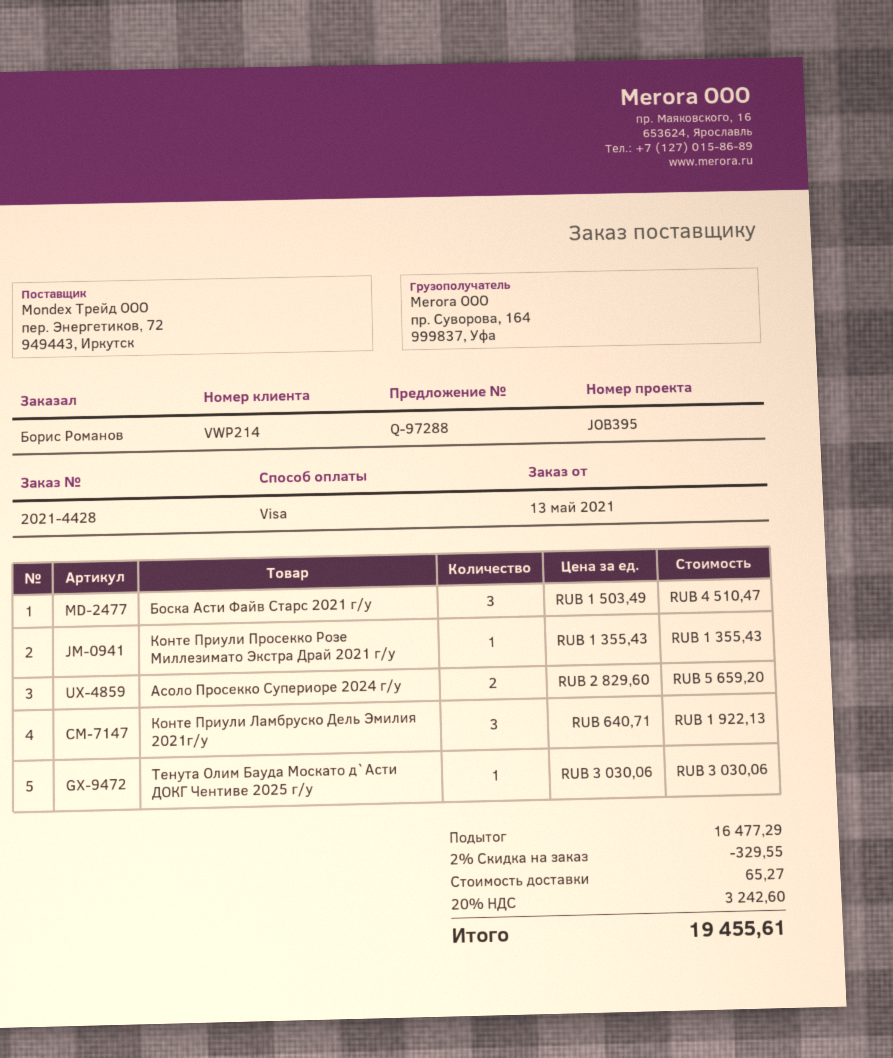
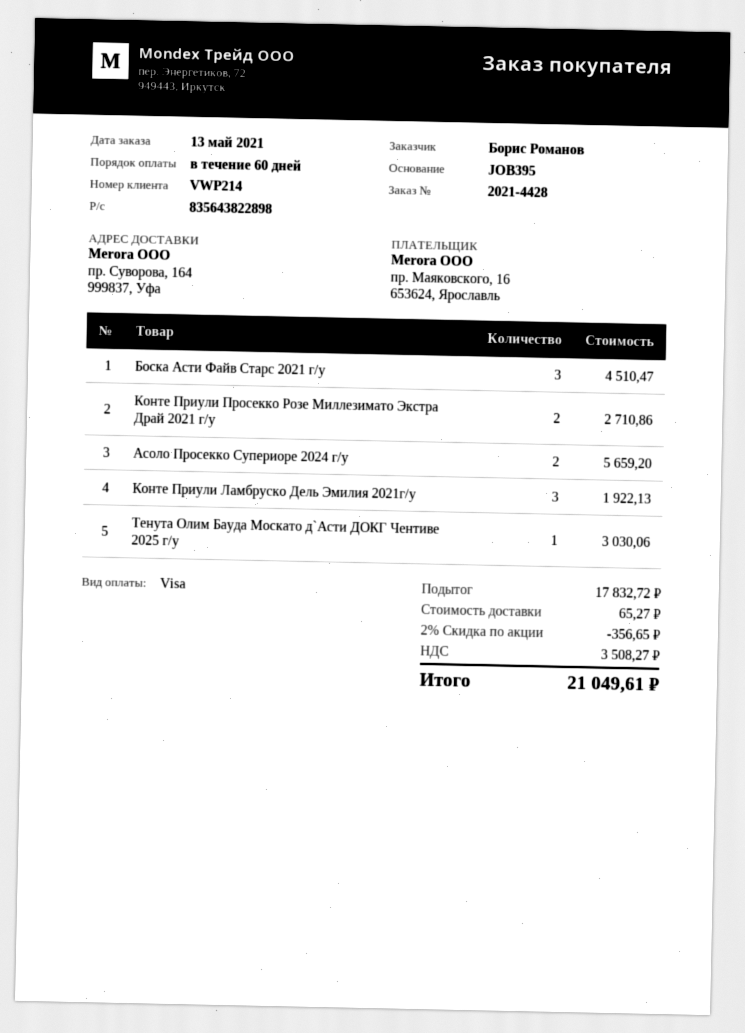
Конте Приули Просекко Розе Миллезимато Экстра Драй 2021 г/у: 1 for 1355.43 -> 2 for 2710.86
subtotal: 16477.29 -> 17832.72
discount: 2% = 329.55 -> 2% = 356.65
tax: 3242.60 -> 3508.27
total: 19455.61 -> 21049.61

